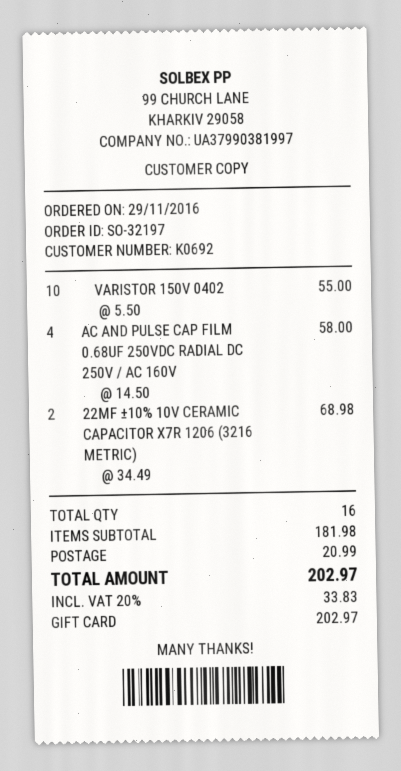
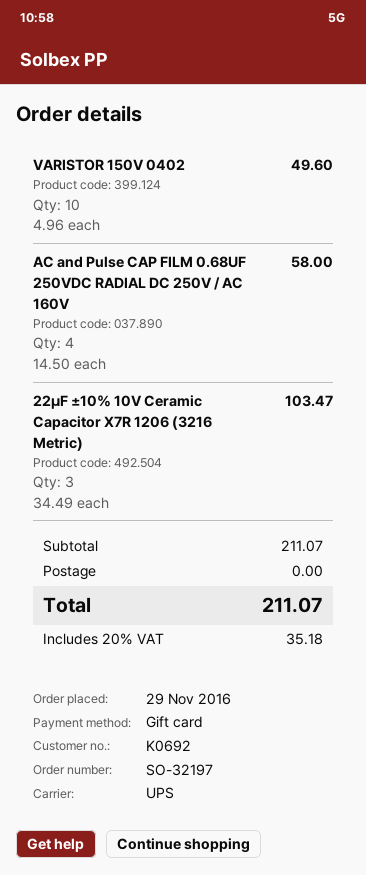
VARISTOR 150V 0402: 10 x 5.50 = 55.00 -> 10 x 4.96 = 49.60
22ΜF ±10% 10V CERAMIC CAPACITOR X7R 1206 (3216 METRIC): 2 x 34.49 = 68.98 -> 3 x 34.49 = 103.47
subtotal: 181.98 -> 211.07
shipping: 20.99 -> 0.00
tax: 20% = 33.83 -> 20% = 35.18
total: 202.97 -> 211.07

